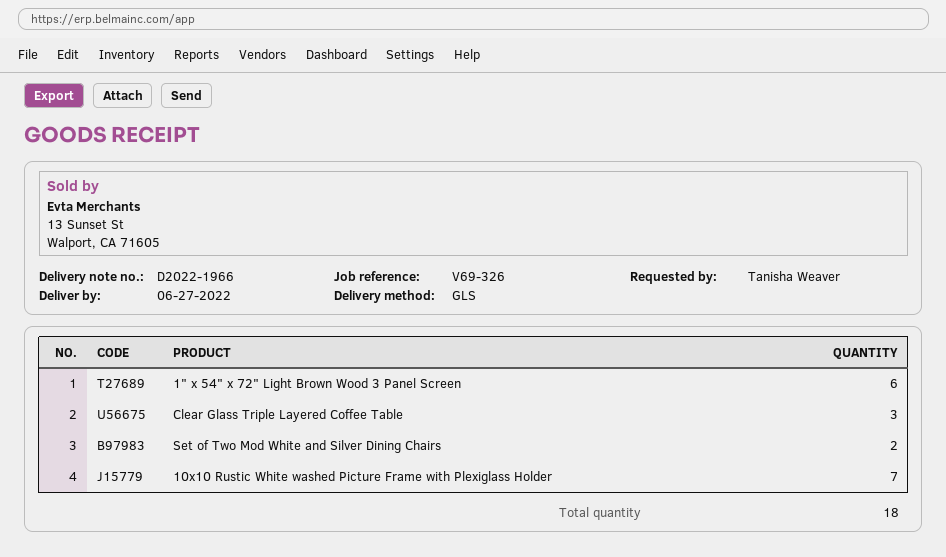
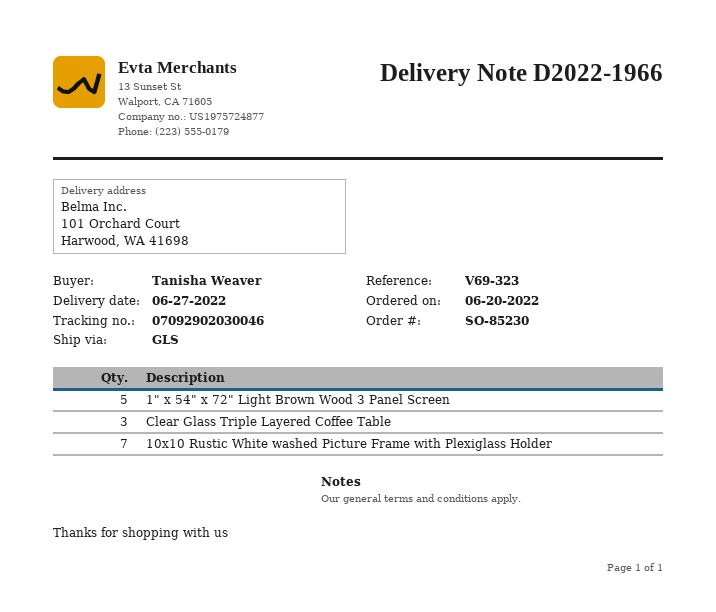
reference: V69-326 -> V69-323
1" x 54" x 72" Light Brown Wood 3 Panel Screen: 6 -> 5
Set of Two Mod White and Silver Dining Chairs: 2 -> none

